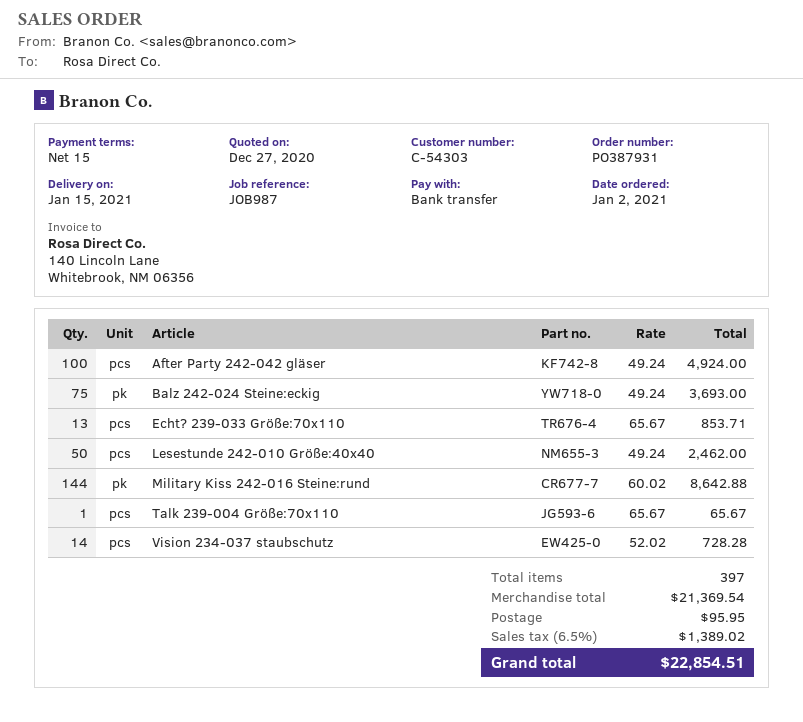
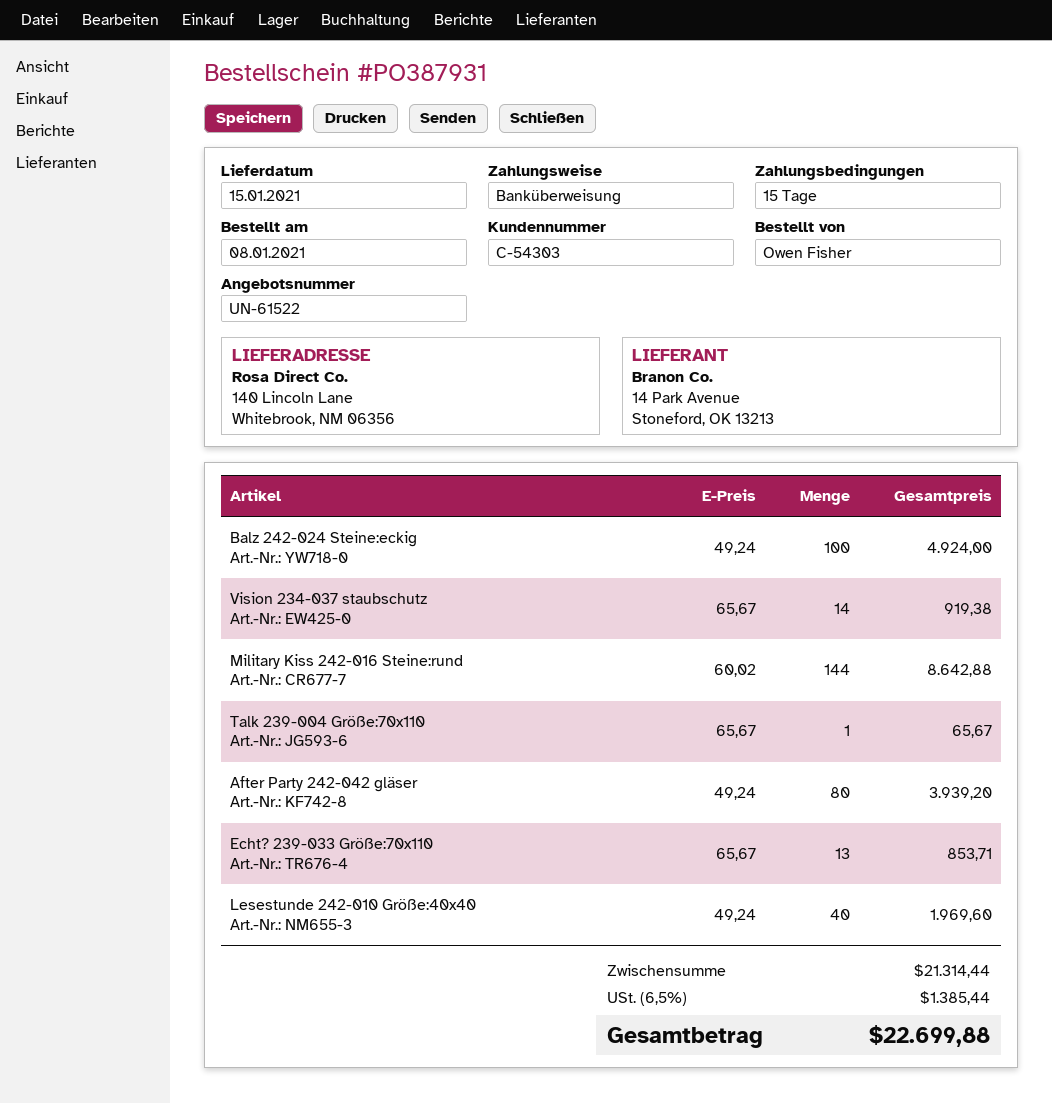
order date: 2021-01-02 -> 2021-01-08
After Party 242-042 gläser: 100 x 49.24 = 4924.00 -> 80 x 49.24 = 3939.20
Balz 242-024 Steine:eckig: 75 x 49.24 = 3693.00 -> 100 x 49.24 = 4924.00
Lesestunde 242-010 Größe:40x40: 50 x 49.24 = 2462.00 -> 40 x 49.24 = 1969.60
Vision 234-037 staubschutz: 14 x 52.02 = 728.28 -> 14 x 65.67 = 919.38
subtotal: 21369.54 -> 21314.44
shipping: 95.95 -> none
tax: 6.5% = 1389.02 -> 6.5% = 1385.44
total: 22854.51 -> 22699.88

